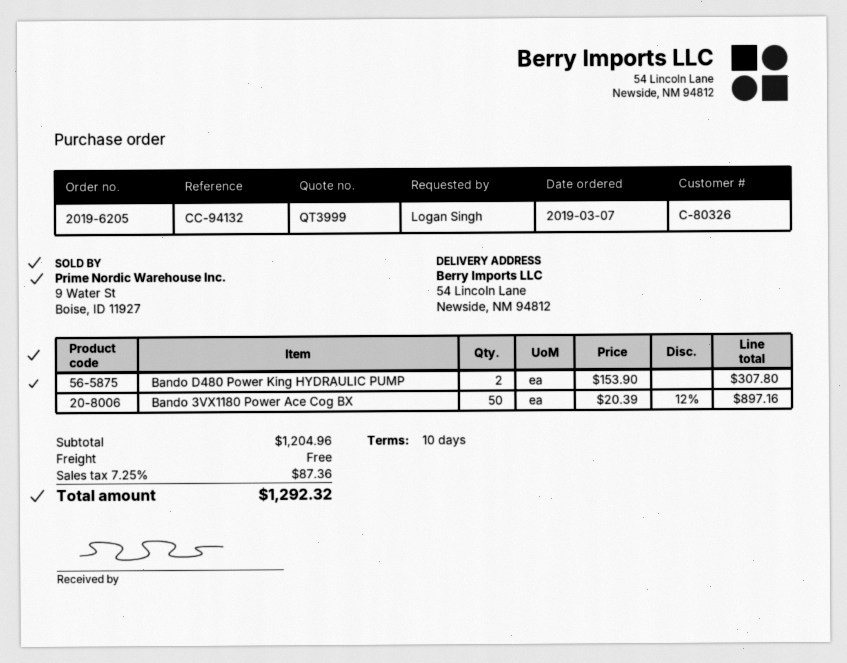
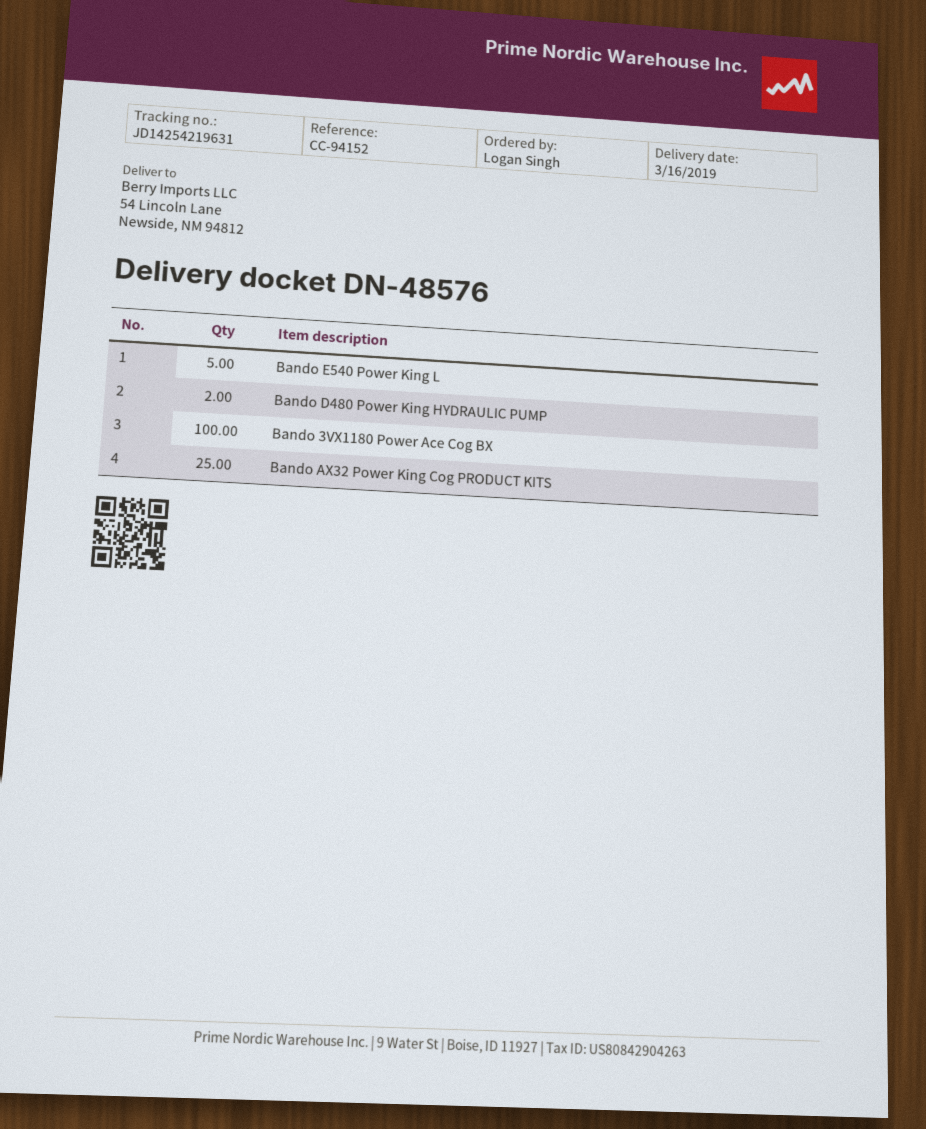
reference: CC-94132 -> CC-94152
Bando 3VX1180 Power Ace Cog BX: 50 -> 100
Bando E540 Power King L: none -> 5
Bando AX32 Power King Cog PRODUCT KITS: none -> 25

